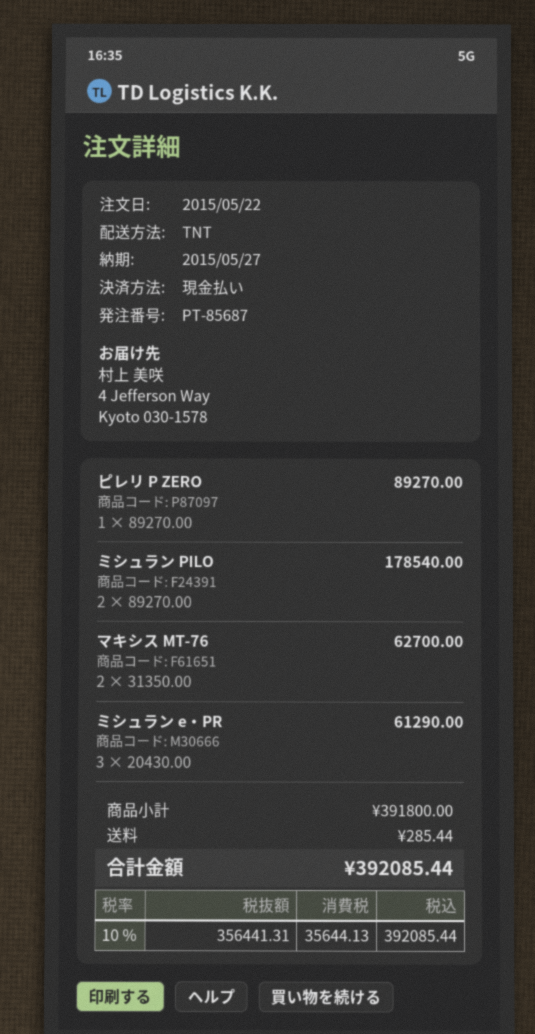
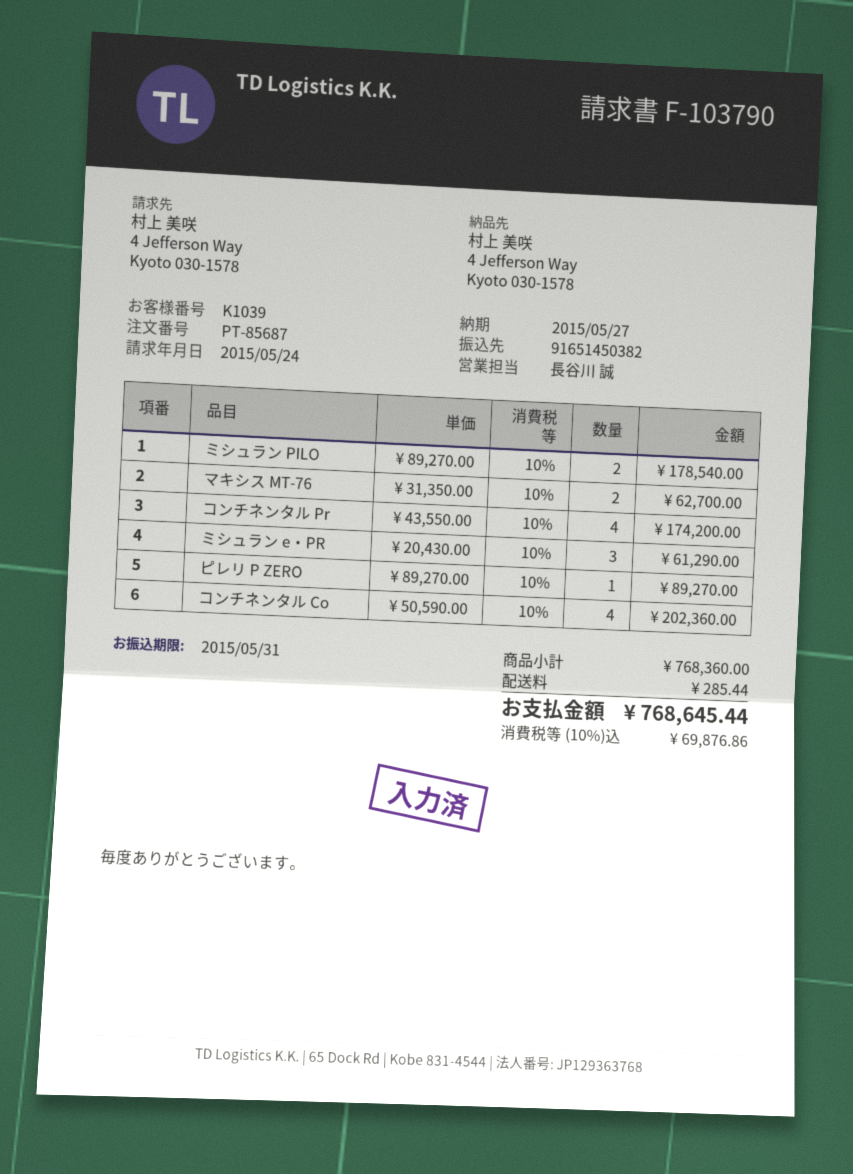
コンチネンタル Pr: none -> 4 x 43550.00 = 174200.00
コンチネンタル Co: none -> 4 x 50590.00 = 202360.00
subtotal: 391800.00 -> 768360.00
tax: 10% = 35644.13 -> 10% = 69876.86
total: 392085.44 -> 768645.44

